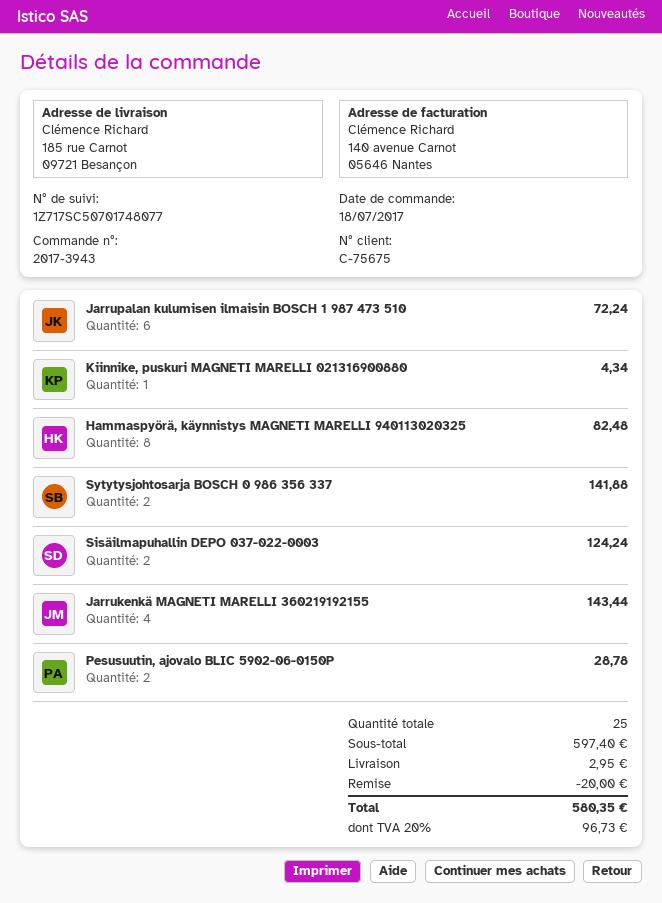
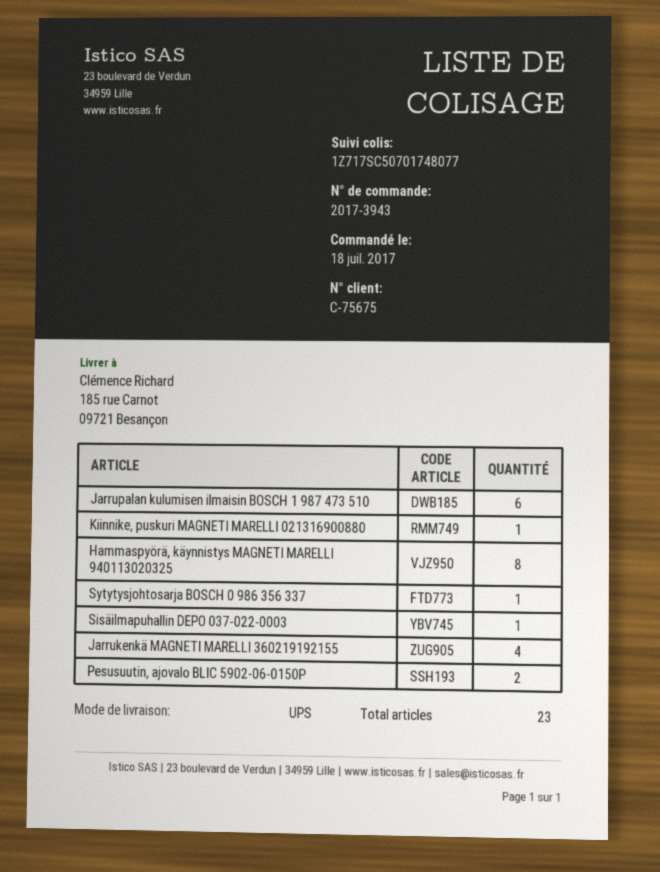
Sytytysjohtosarja BOSCH 0 986 356 337: 2 -> 1
Sisäilmapuhallin DEPO 037-022-0003: 2 -> 1
total quantity: 25 -> 23

